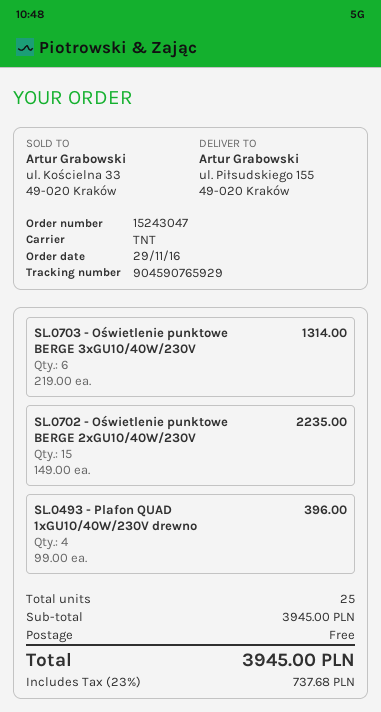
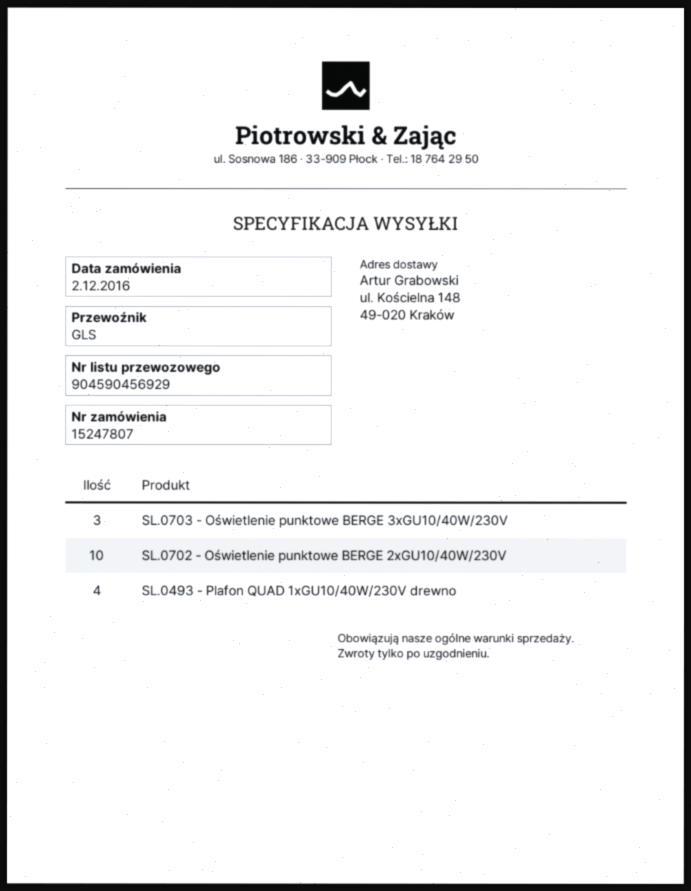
order number: 15243047 -> 15247807
order date: 2016-11-29 -> 2016-12-02
shipping method: TNT -> GLS
tracking number: 904590765929 -> 904590456929
ship to: ul. Piłsudskiego 155, 49-020 Kraków -> ul. Kościelna 148, 49-020 Kraków
SL.0703 - Oświetlenie punktowe BERGE 3xGU10/40W/230V: 6 -> 3
SL.0702 - Oświetlenie punktowe BERGE 2xGU10/40W/230V: 15 -> 10

